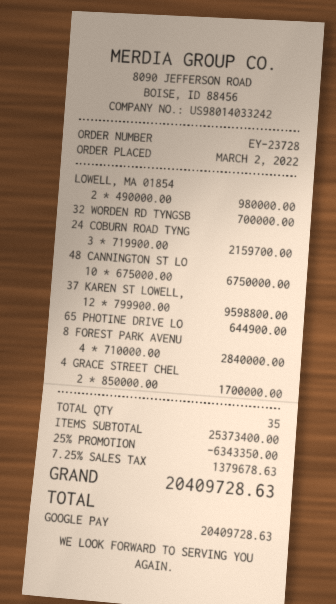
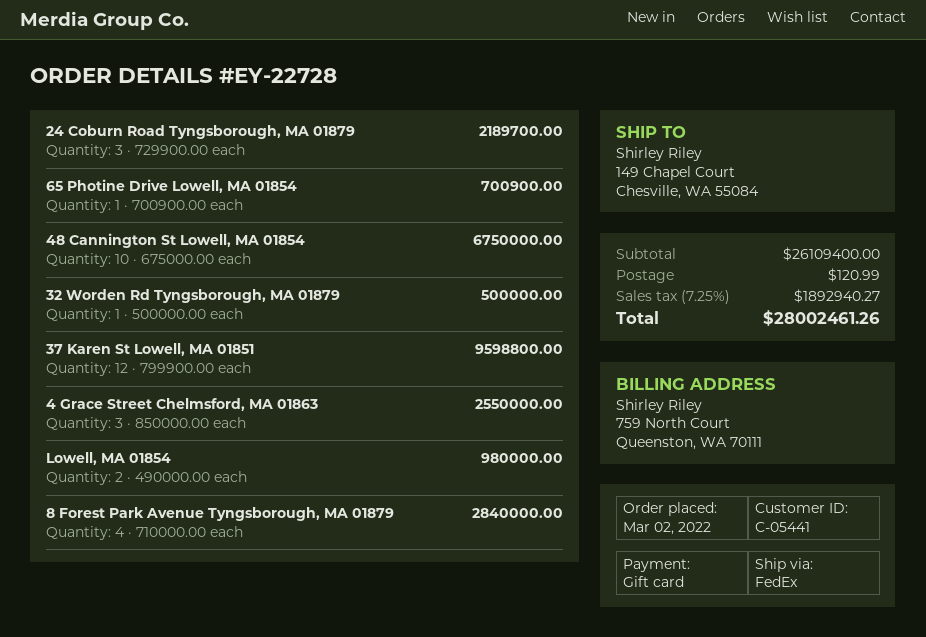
order number: EY-23728 -> EY-22728
payment method: Google Pay -> gift card
32 WORDEN RD TYNGSB: 1 x 700000.00 = 700000.00 -> 1 x 500000.00 = 500000.00
24 COBURN ROAD TYNG: 3 x 719900.00 = 2159700.00 -> 3 x 729900.00 = 2189700.00
65 PHOTINE DRIVE LO: 1 x 644900.00 = 644900.00 -> 1 x 700900.00 = 700900.00
4 GRACE STREET CHEL: 2 x 850000.00 = 1700000.00 -> 3 x 850000.00 = 2550000.00
subtotal: 25373400.00 -> 26109400.00
discount: 25% = 6343350.00 -> none
shipping: none -> 120.99
tax: 7.25% = 1379678.63 -> 7.25% = 1892940.27
total: 20409728.63 -> 28002461.26

